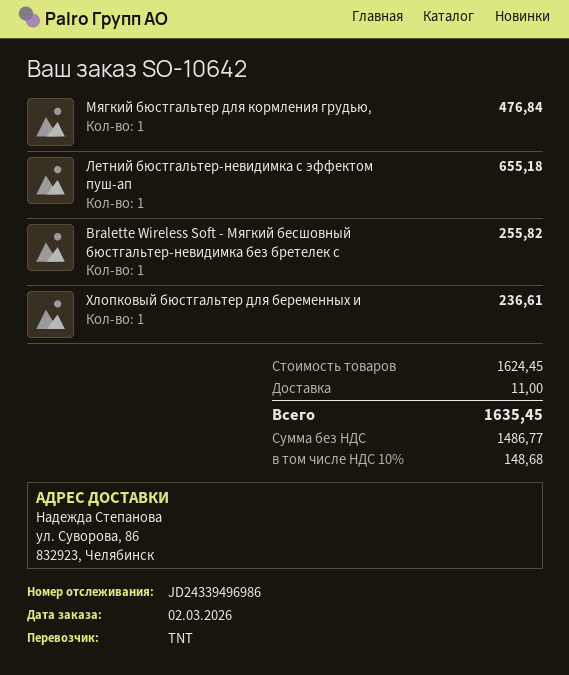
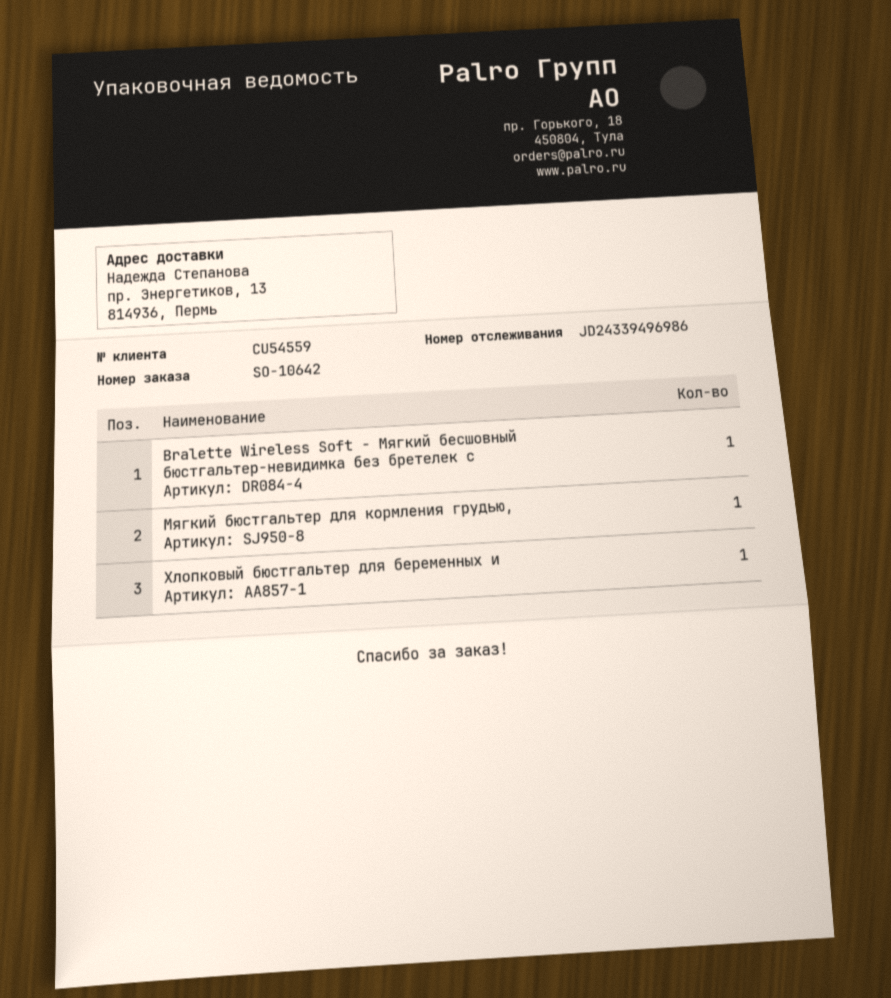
ship to: ул. Суворова, 86, 832923, Челябинск -> пр. Энергетиков, 13, 814936, Пермь
Летний бюстгальтер-невидимка с эффектом пуш-ап: 1 -> none

